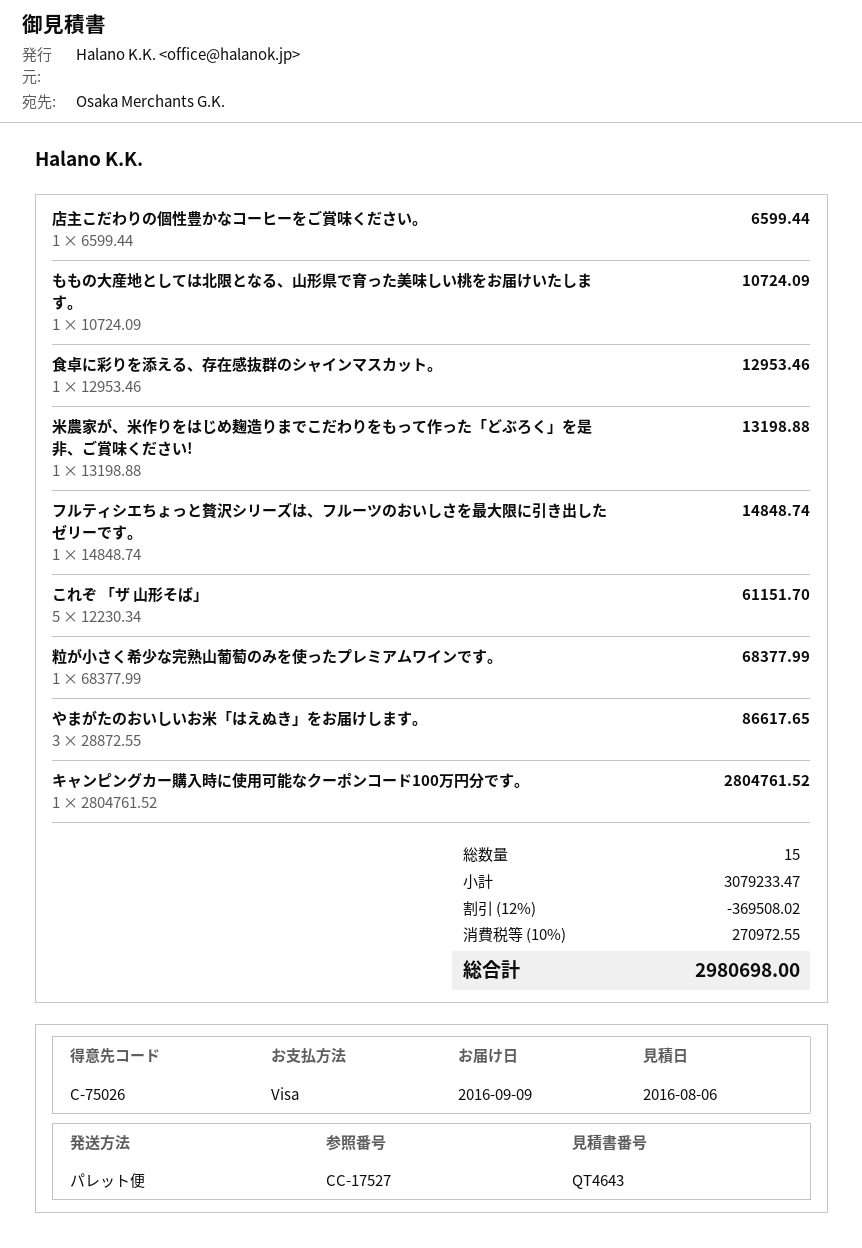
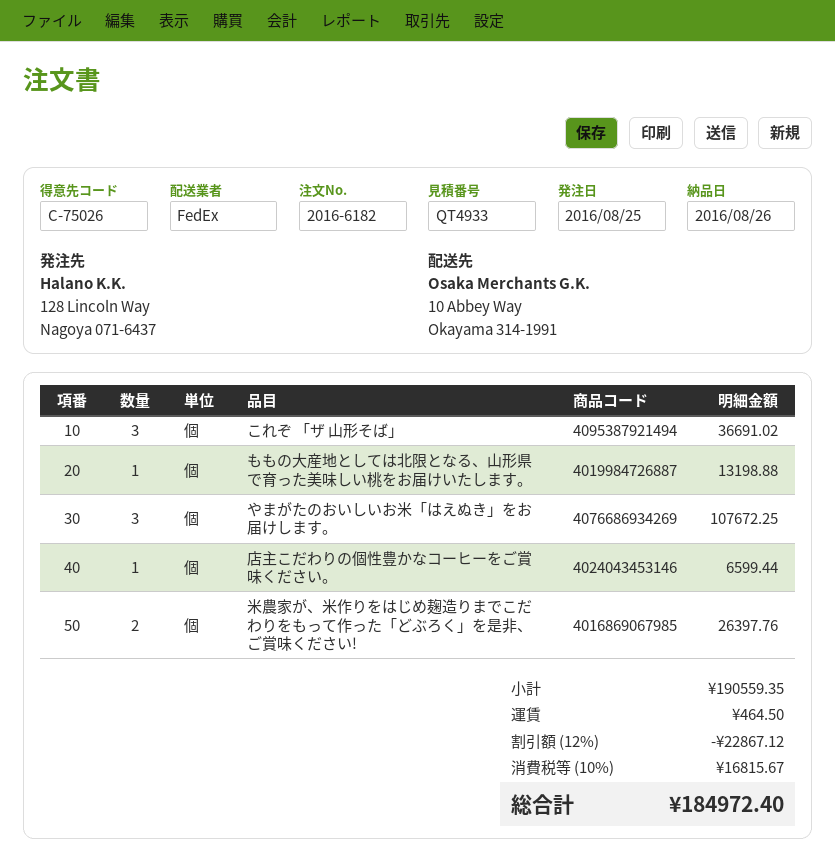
quote number: QT4643 -> QT4933
delivery date: 2016-09-09 -> 2016-08-26
shipping method: pallet freight -> FedEx
ももの大産地としては北限となる、山形県で育った美味しい桃をお届けいたします。: 1 for 10724.09 -> 1 for 13198.88
食卓に彩りを添える、存在感抜群のシャインマスカット。: 1 for 12953.46 -> none
米農家が、米作りをはじめ麹造りまでこだわりをもって作った「どぶろく」を是非、ご賞味ください!: 1 for 13198.88 -> 2 for 26397.76
フルティシエちょっと贅沢シリーズは、フルーツのおいしさを最大限に引き出したゼリーです。: 1 for 14848.74 -> none
これぞ 「ザ 山形そば」: 5 for 61151.70 -> 3 for 36691.02
粒が小さく希少な完熟山葡萄のみを使ったプレミアムワインです。: 1 for 68377.99 -> none
やまがたのおいしいお米「はえぬき」をお届けします。: 3 for 86617.65 -> 3 for 107672.25
キャンピングカー購入時に使用可能なクーポンコード100万円分です。: 1 for 2804761.52 -> none
subtotal: 3079233.47 -> 190559.35
discount: 12% = 369508.02 -> 12% = 22867.12
shipping: none -> 464.50
tax: 10% = 270972.55 -> 10% = 16815.67
total: 2980698.00 -> 184972.40

